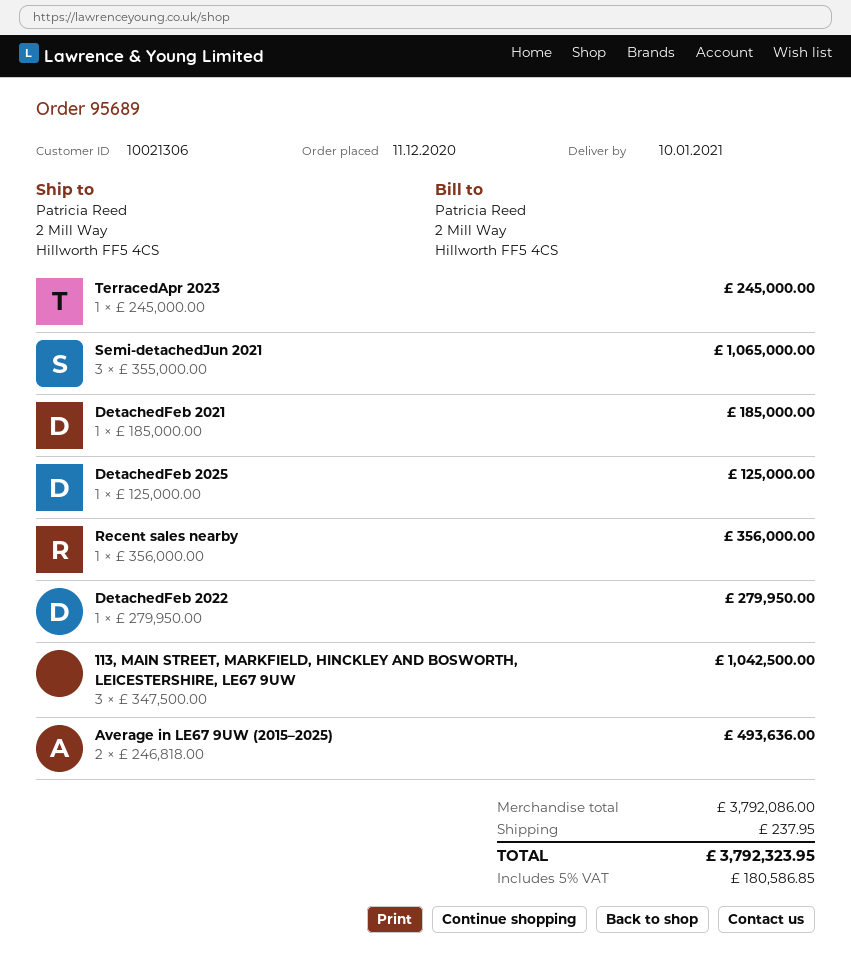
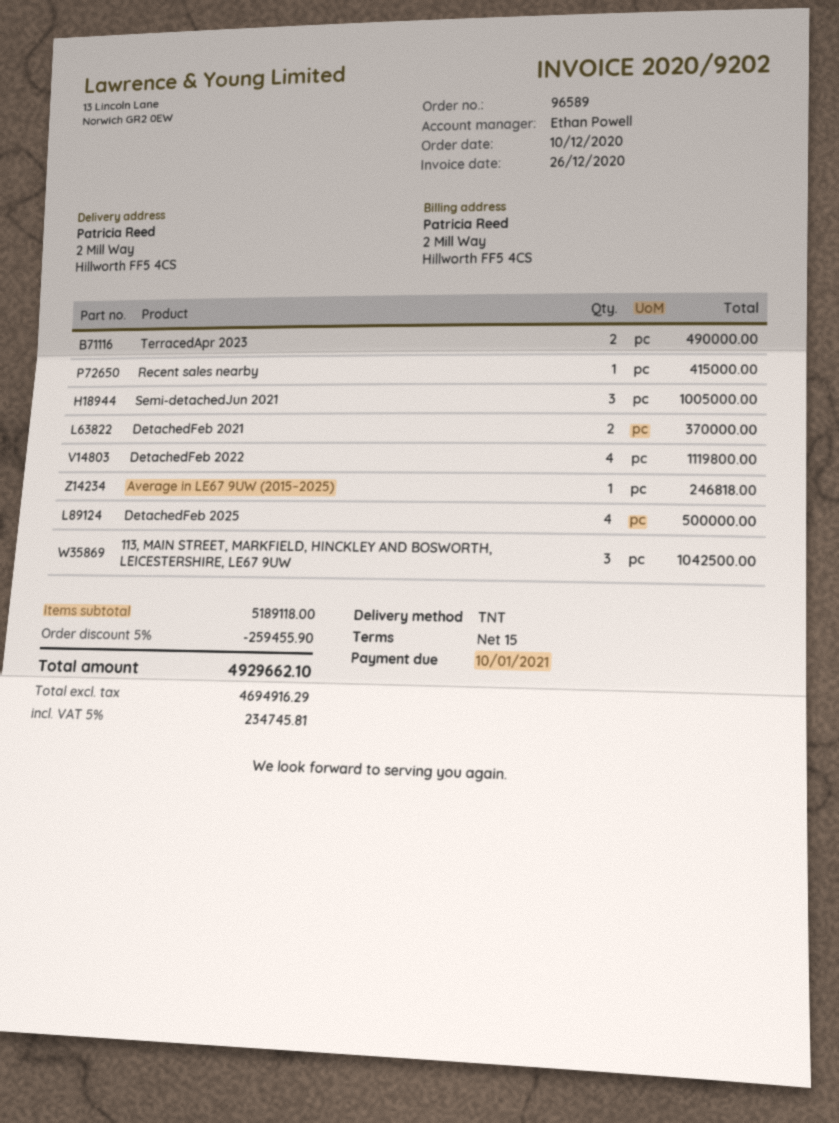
order number: 95689 -> 96589
order date: 2020-12-11 -> 2020-12-10
TerracedApr 2023: 1 for 245000.00 -> 2 for 490000.00
Semi-detachedJun 2021: 3 for 1065000.00 -> 3 for 1005000.00
DetachedFeb 2021: 1 for 185000.00 -> 2 for 370000.00
DetachedFeb 2025: 1 for 125000.00 -> 4 for 500000.00
Recent sales nearby: 1 for 356000.00 -> 1 for 415000.00
DetachedFeb 2022: 1 for 279950.00 -> 4 for 1119800.00
Average in LE67 9UW (2015–2025): 2 for 493636.00 -> 1 for 246818.00
subtotal: 3792086.00 -> 5189118.00
discount: none -> 5% = 259455.90
shipping: 237.95 -> none
tax: 5% = 180586.85 -> 5% = 234745.81
total: 3792323.95 -> 4929662.10

